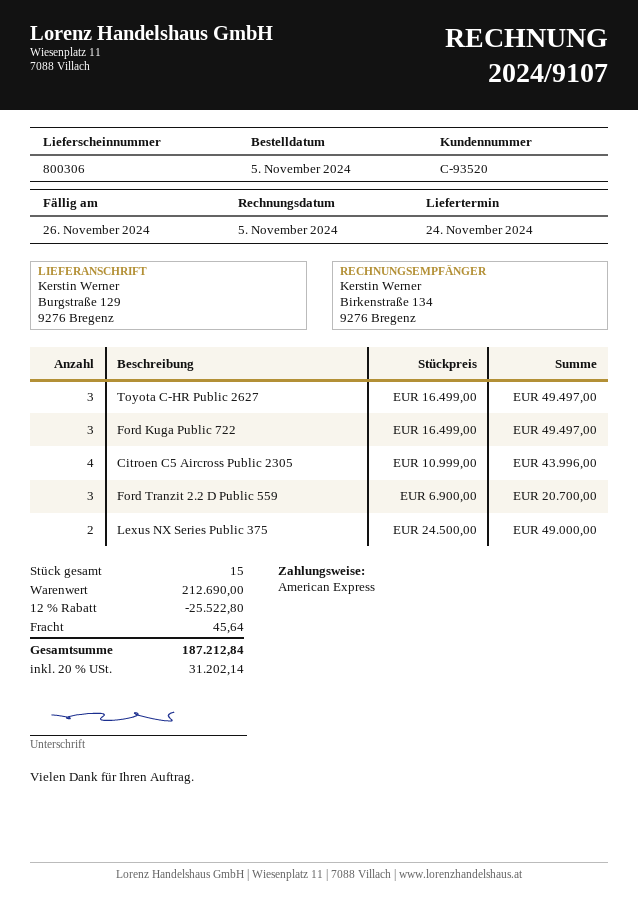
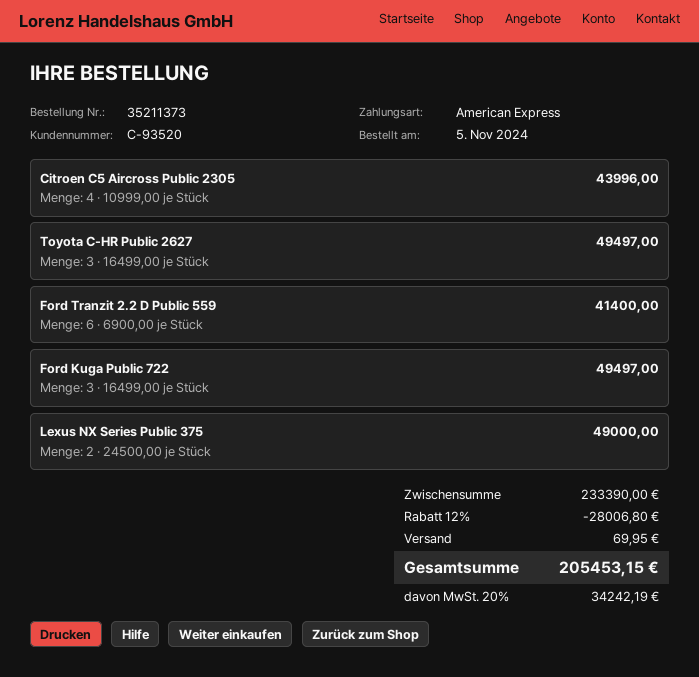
Ford Tranzit 2.2 D Public 559: 3 x 6900.00 = 20700.00 -> 6 x 6900.00 = 41400.00
subtotal: 212690.00 -> 233390.00
discount: 12% = 25522.80 -> 12% = 28006.80
shipping: 45.64 -> 69.95
tax: 20% = 31202.14 -> 20% = 34242.19
total: 187212.84 -> 205453.15

